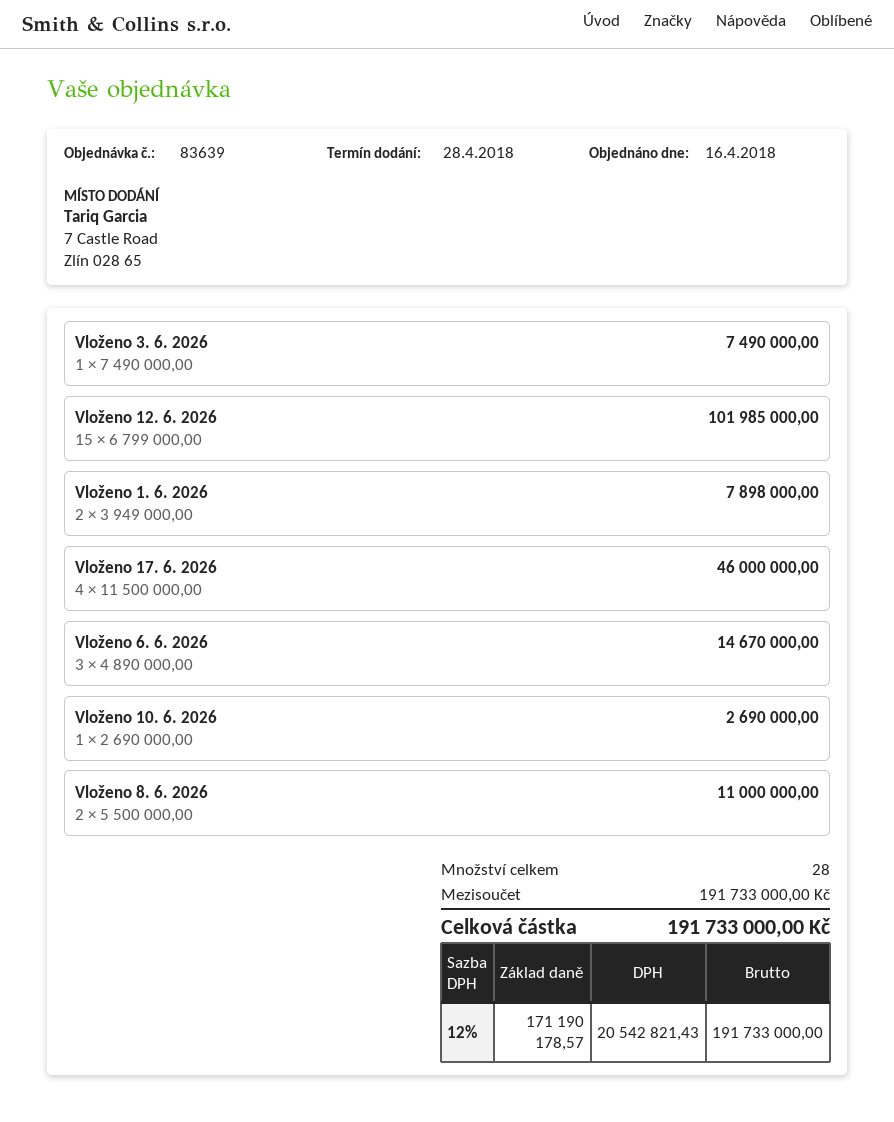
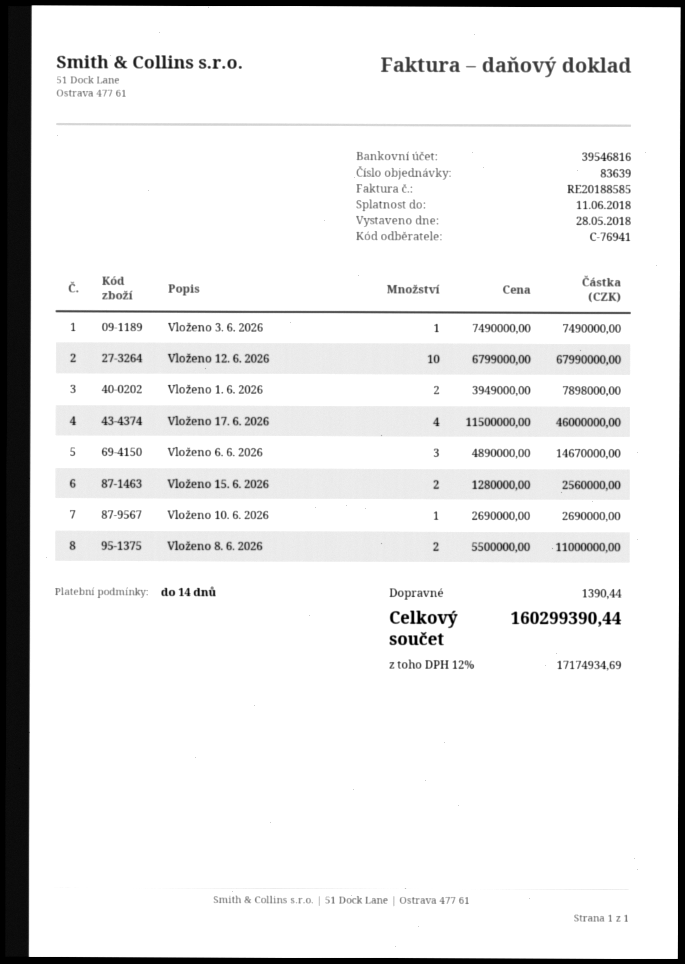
Vloženo 12. 6. 2026: 15 x 6799000.00 = 101985000.00 -> 10 x 6799000.00 = 67990000.00
Vloženo 15. 6. 2026: none -> 2 x 1280000.00 = 2560000.00
shipping: none -> 1390.44
tax: 12% = 20542821.43 -> 12% = 17174934.69
total: 191733000.00 -> 160299390.44

